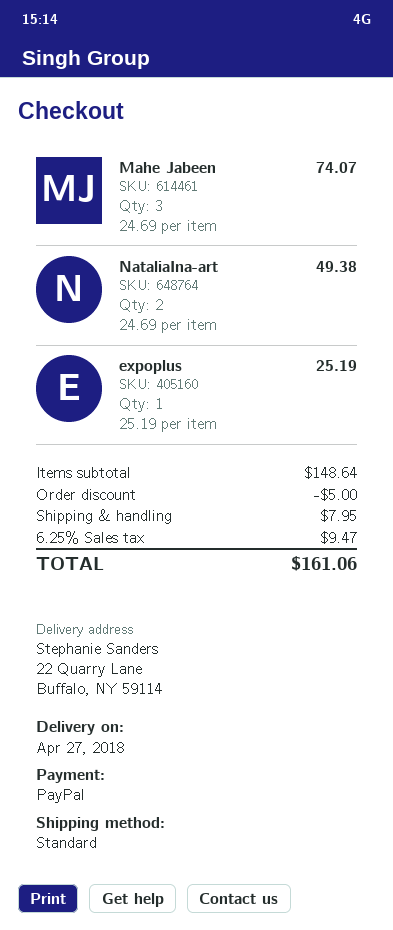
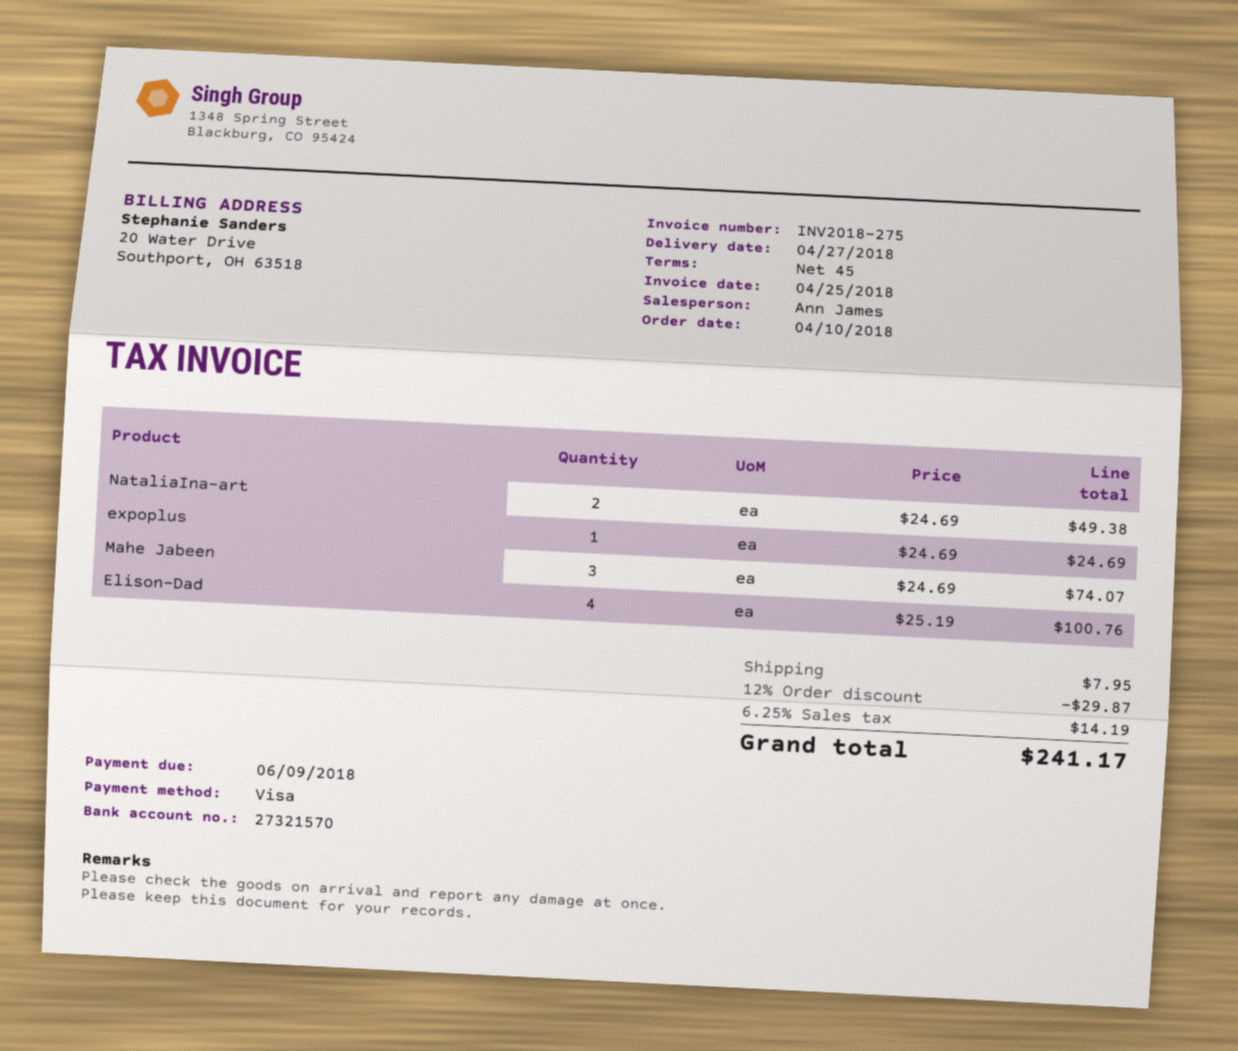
payment method: PayPal -> Visa
expoplus: 1 x 25.19 = 25.19 -> 1 x 24.69 = 24.69
Elison-Dad: none -> 4 x 25.19 = 100.76
discount: 5.00 -> 29.87
tax: 6.25% = 9.47 -> 6.25% = 14.19
total: 161.06 -> 241.17

